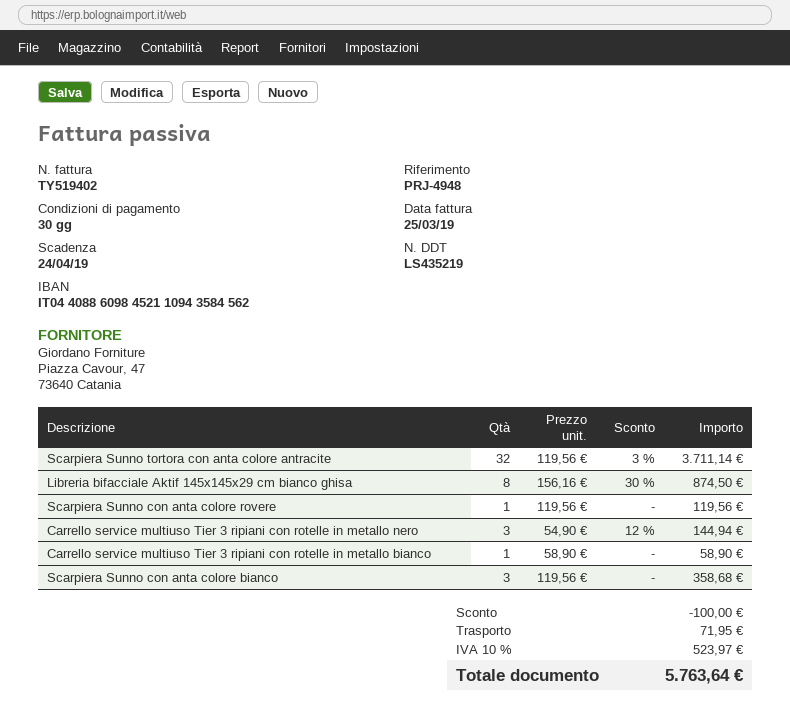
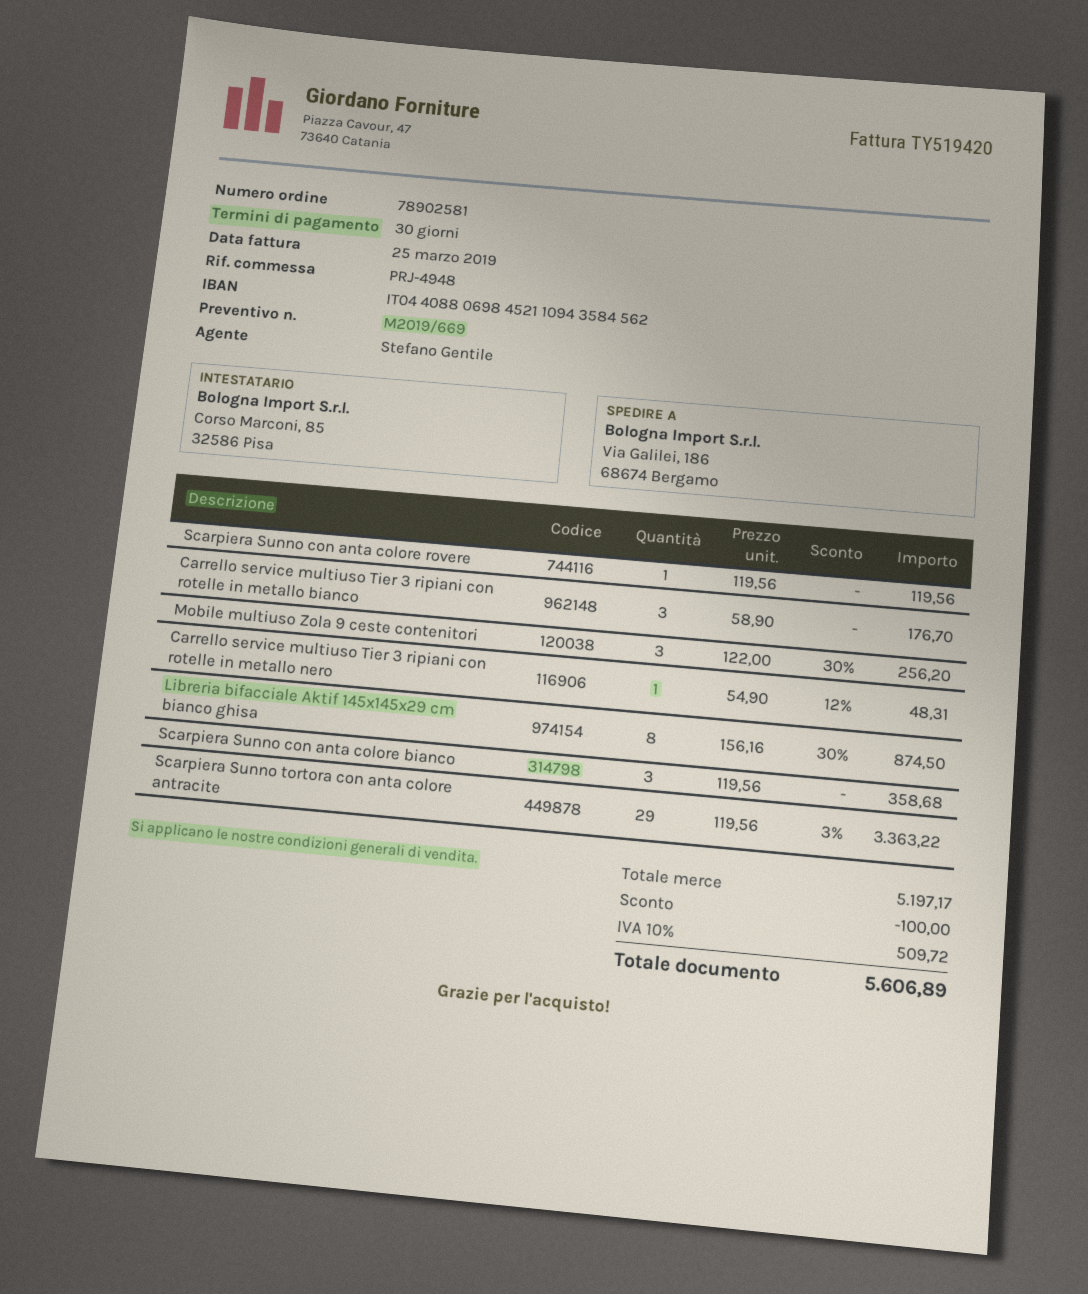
invoice number: TY519402 -> TY519420
bank account: IT0440886098452110943584562 -> IT0440880698452110943584562
Scarpiera Sunno tortora con anta colore antracite: 32 x 119.56 - 3% = 3711.14 -> 29 x 119.56 - 3% = 3363.22
Carrello service multiuso Tier 3 ripiani con rotelle in metallo nero: 3 x 54.90 - 12% = 144.94 -> 1 x 54.90 - 12% = 48.31
Carrello service multiuso Tier 3 ripiani con rotelle in metallo bianco: 1 x 58.90 = 58.90 -> 3 x 58.90 = 176.70
Mobile multiuso Zola 9 ceste contenitori: none -> 3 x 122.00 - 30% = 256.20
shipping: 71.95 -> none
tax: 10% = 523.97 -> 10% = 509.72
total: 5763.64 -> 5606.89

